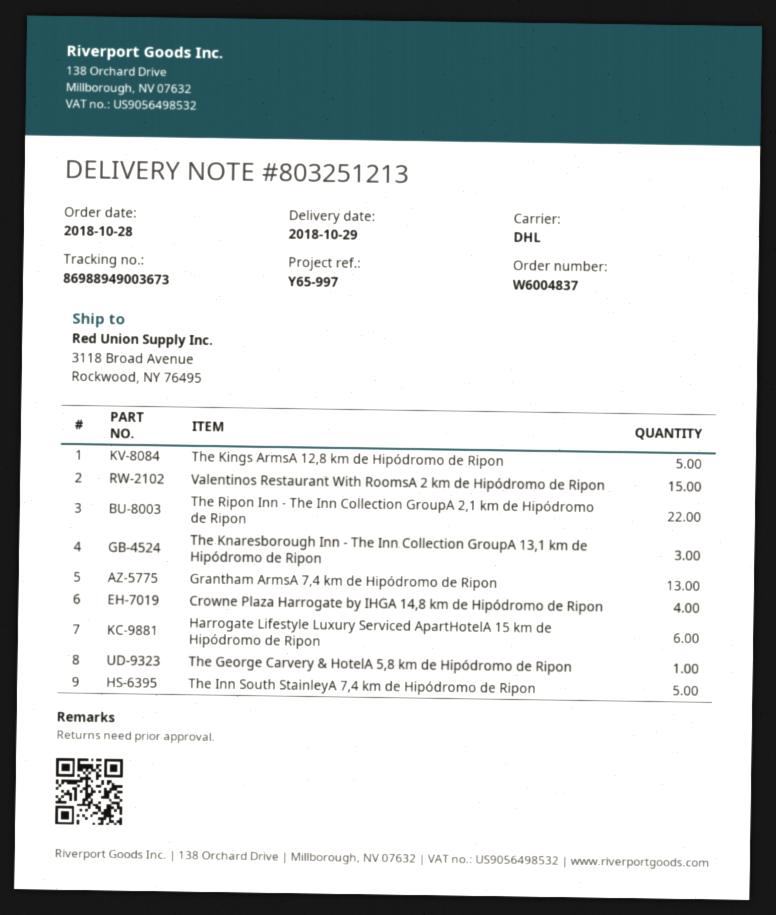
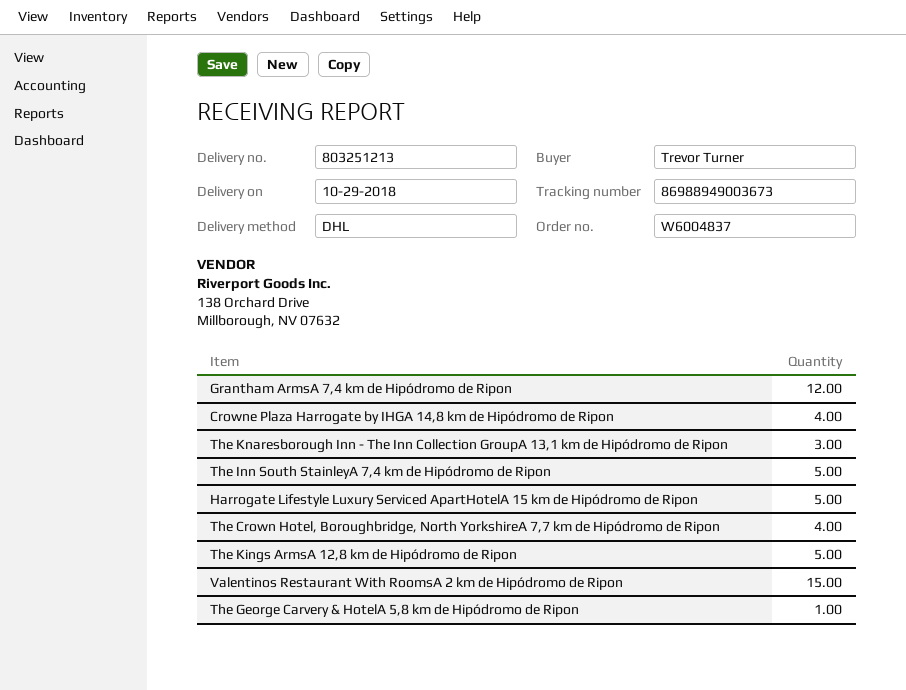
The Ripon Inn - The Inn Collection GroupA 2,1 km de Hipódromo de Ripon: 22 -> none
Grantham ArmsA 7,4 km de Hipódromo de Ripon: 13 -> 12
Harrogate Lifestyle Luxury Serviced ApartHotelA 15 km de Hipódromo de Ripon: 6 -> 5
The Crown Hotel, Boroughbridge, North YorkshireA 7,7 km de Hipódromo de Ripon: none -> 4

